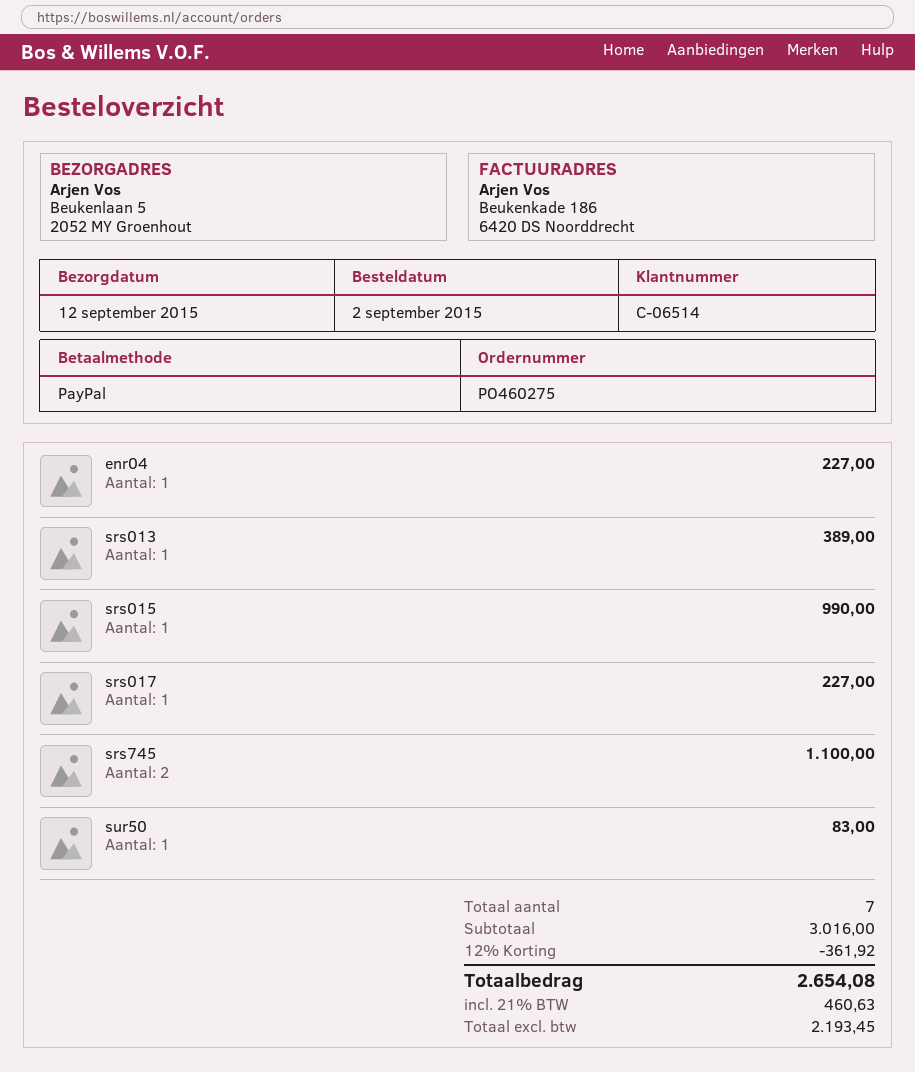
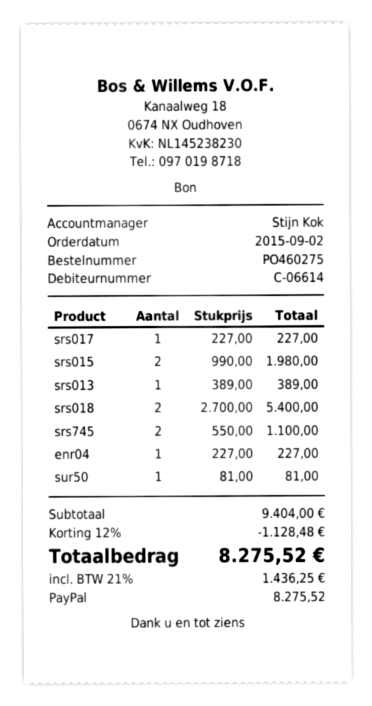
customer number: C-06514 -> C-06614
srs015: 1 for 990.00 -> 2 for 1980.00
sur50: 1 for 83.00 -> 1 for 81.00
srs018: none -> 2 for 5400.00
subtotal: 3016.00 -> 9404.00
discount: 12% = 361.92 -> 12% = 1128.48
tax: 21% = 460.63 -> 21% = 1436.25
total: 2654.08 -> 8275.52

